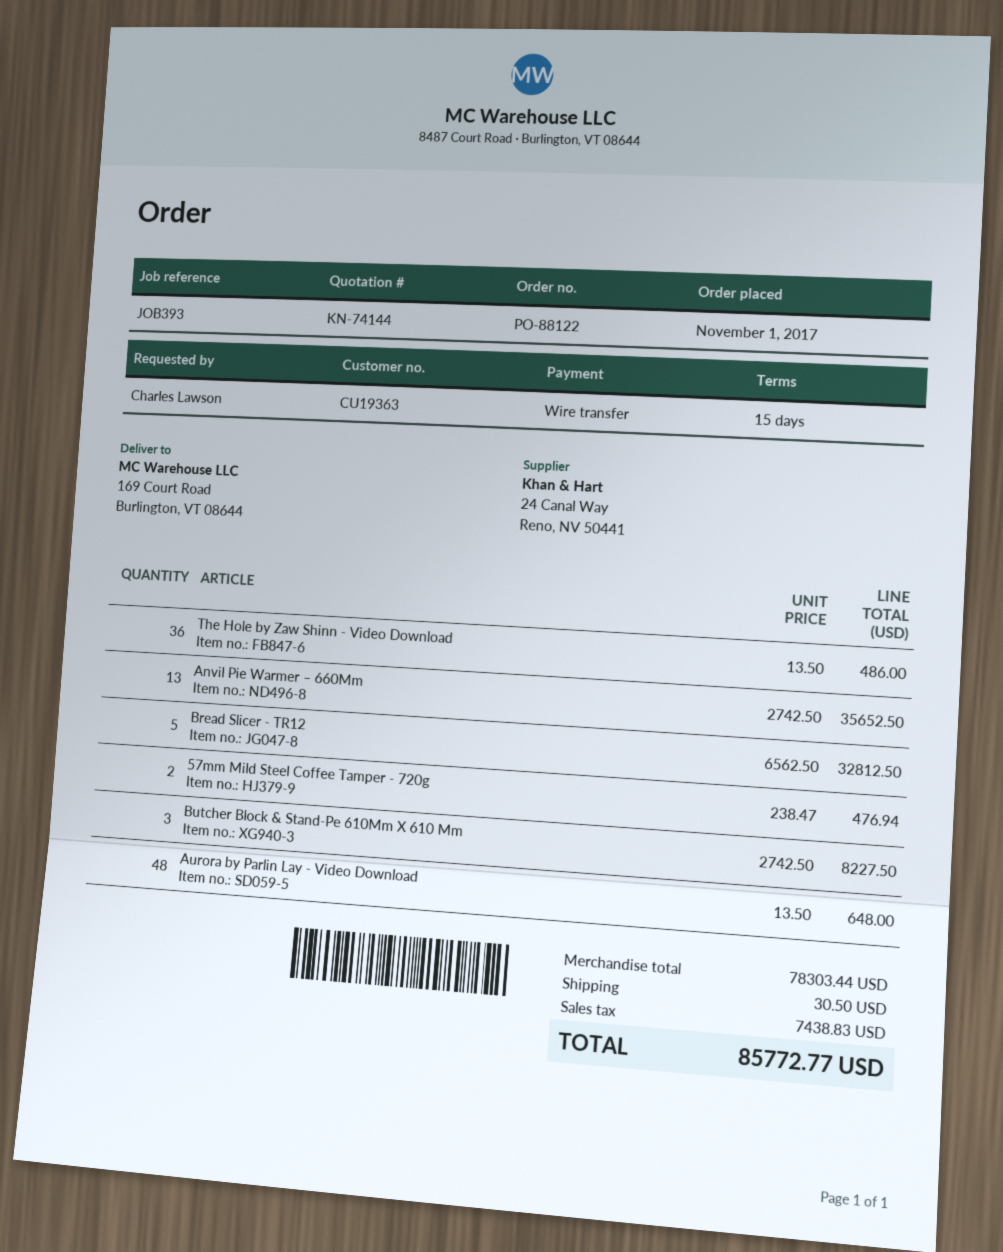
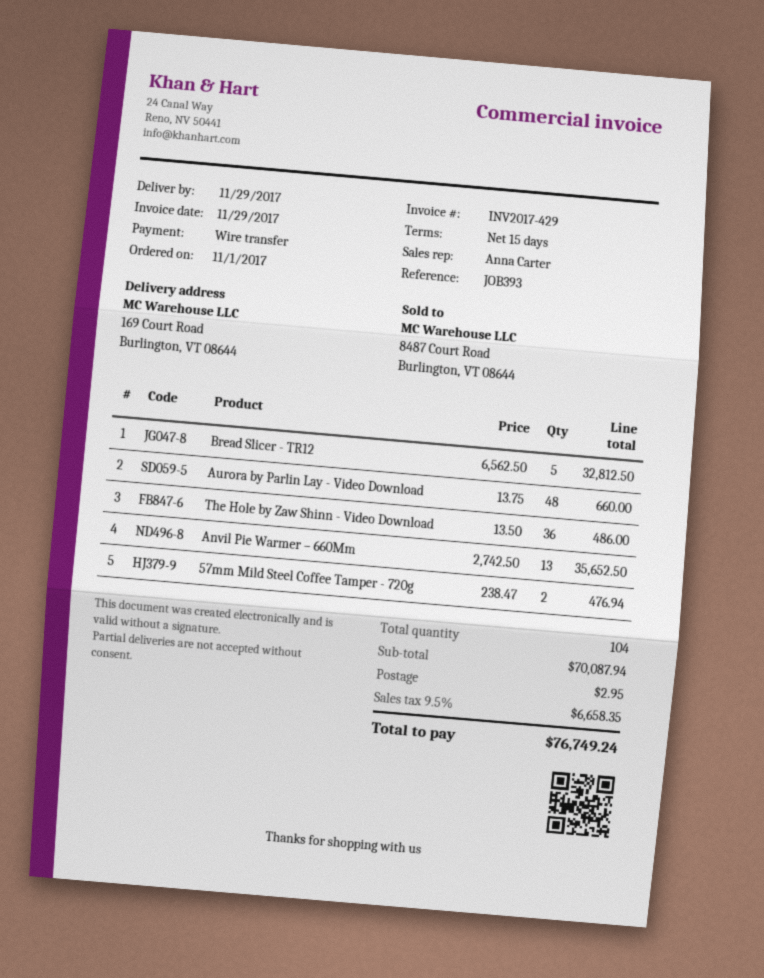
Butcher Block & Stand-Pe 610Mm X 610 Mm: 3 x 2742.50 = 8227.50 -> none
Aurora by Parlin Lay - Video Download: 48 x 13.50 = 648.00 -> 48 x 13.75 = 660.00
subtotal: 78303.44 -> 70087.94
shipping: 30.50 -> 2.95
tax: 7438.83 -> 6658.35
total: 85772.77 -> 76749.24

